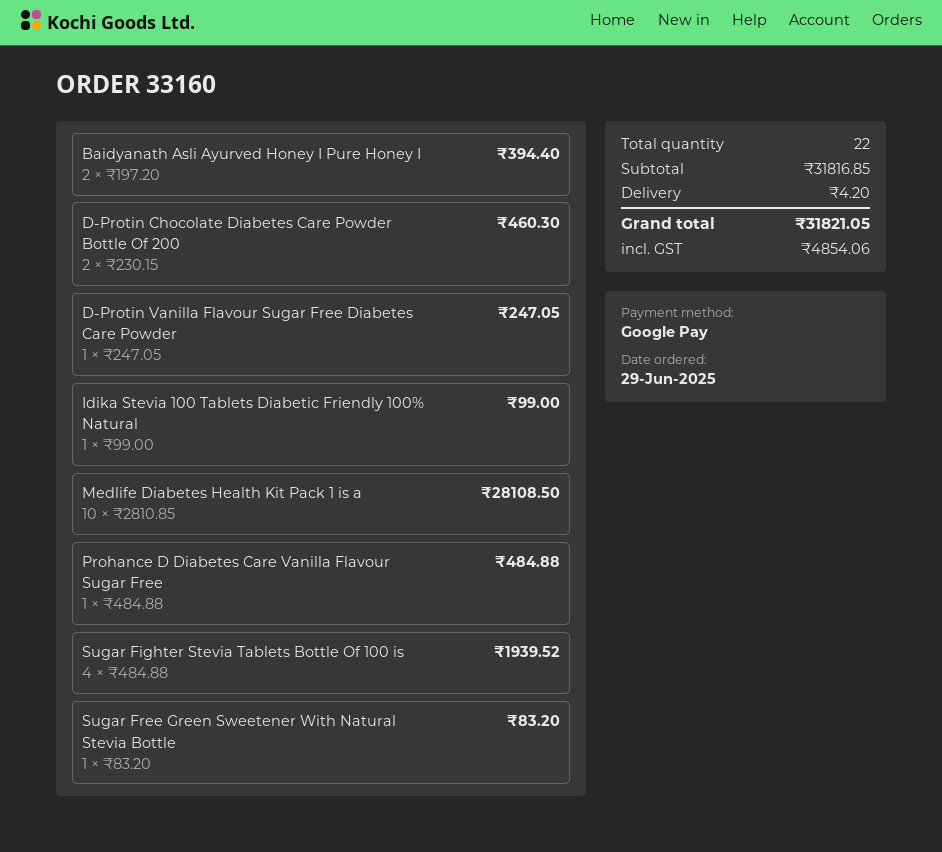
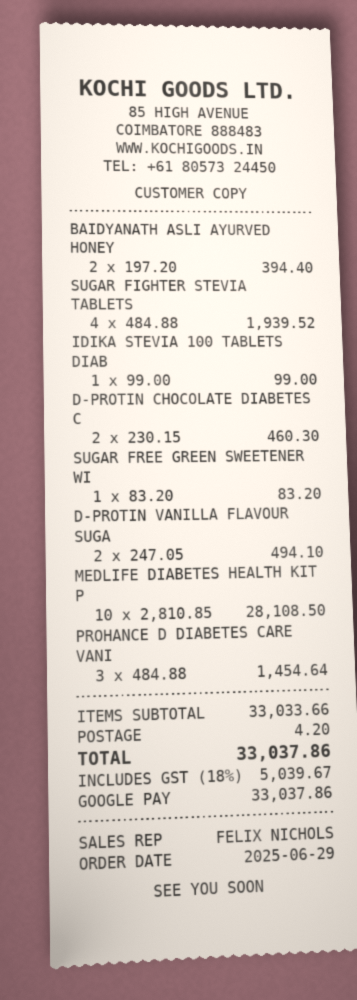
D-Protin Vanilla Flavour Sugar Free Diabetes Care Powder: 1 x 247.05 = 247.05 -> 2 x 247.05 = 494.10
Prohance D Diabetes Care Vanilla Flavour Sugar Free: 1 x 484.88 = 484.88 -> 3 x 484.88 = 1454.64
subtotal: 31816.85 -> 33033.66
tax: 4854.06 -> 5039.67
total: 31821.05 -> 33037.86

